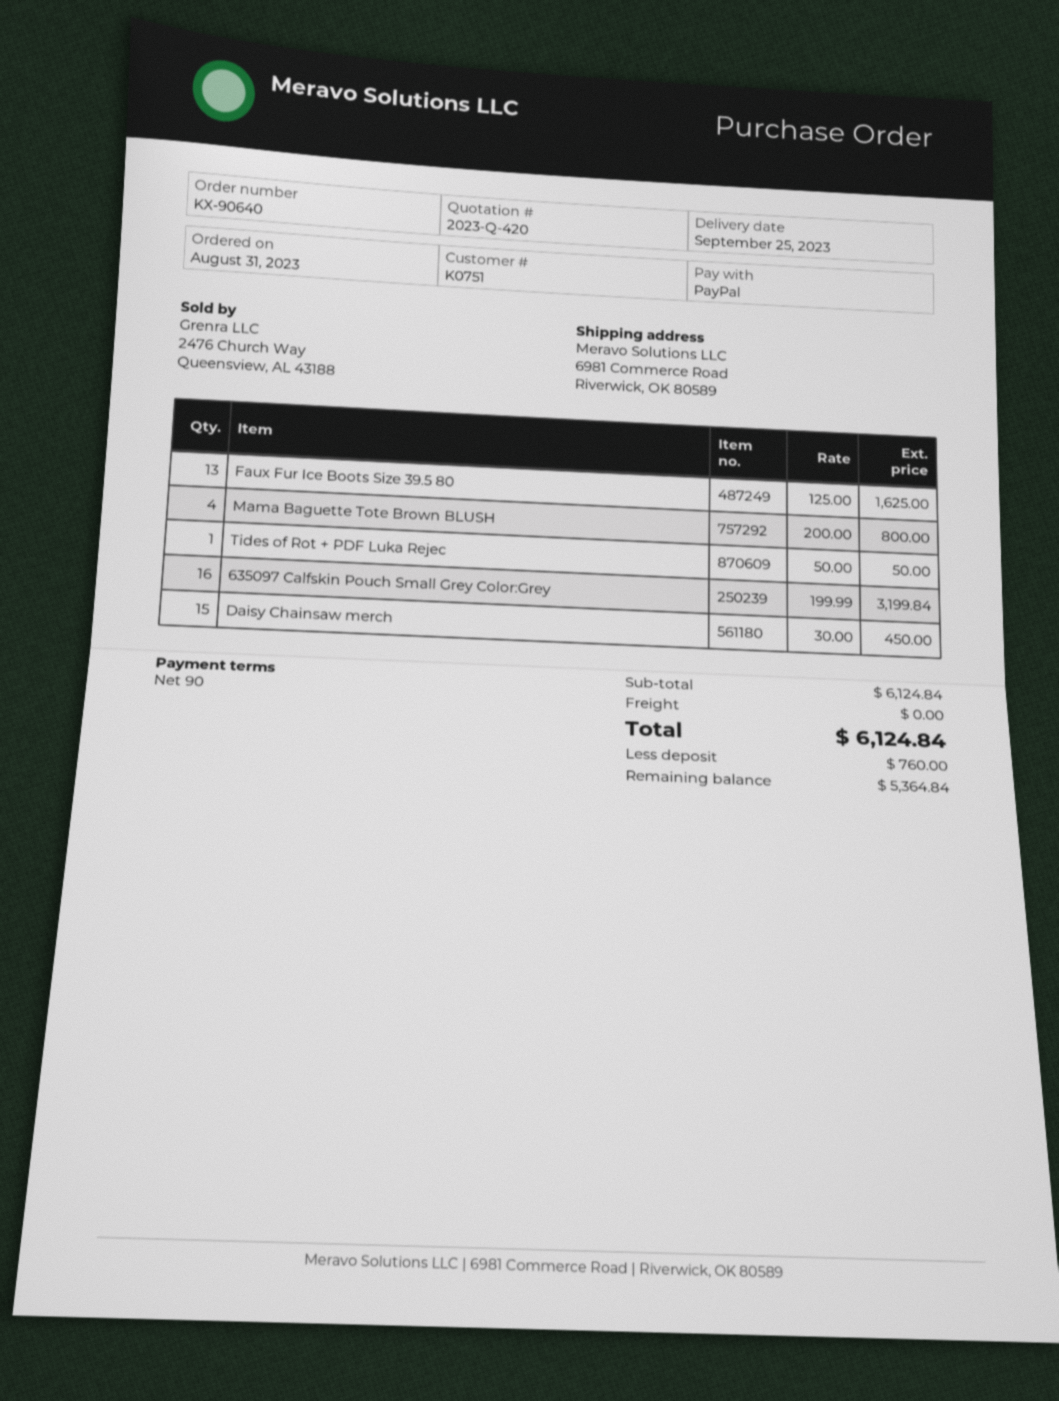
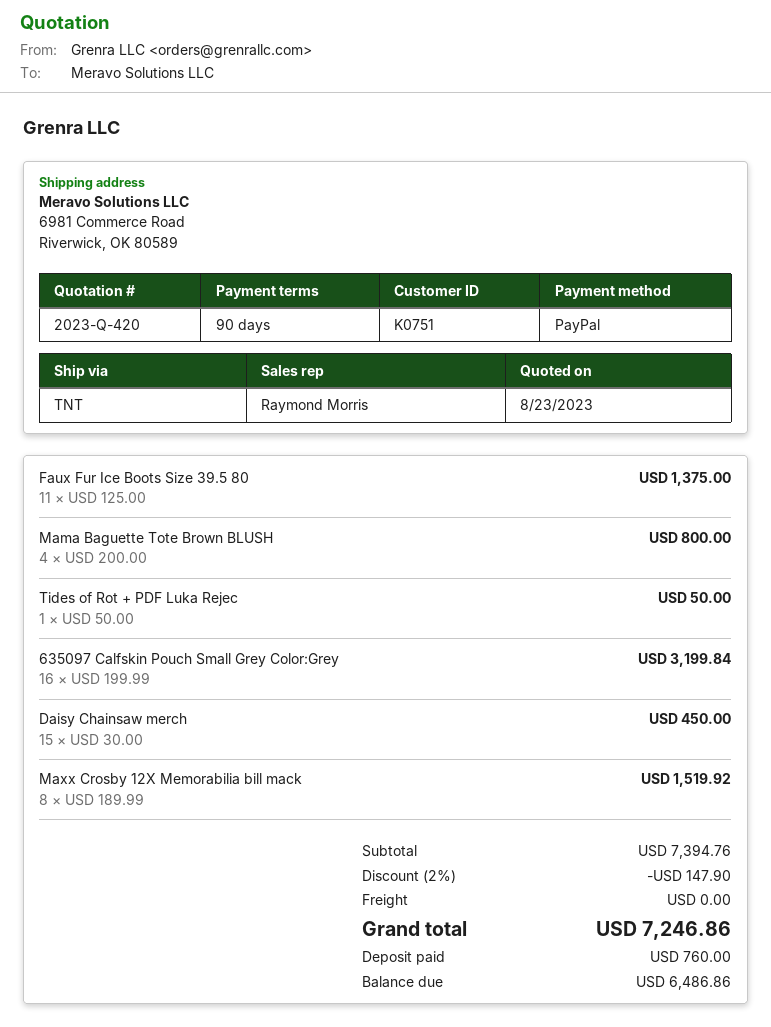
Faux Fur Ice Boots Size 39.5 80: 13 x 125.00 = 1625.00 -> 11 x 125.00 = 1375.00
Maxx Crosby 12X Memorabilia bill mack: none -> 8 x 189.99 = 1519.92
subtotal: 6124.84 -> 7394.76
discount: none -> 2% = 147.90
total: 6124.84 -> 7246.86
balance: 5364.84 -> 6486.86

